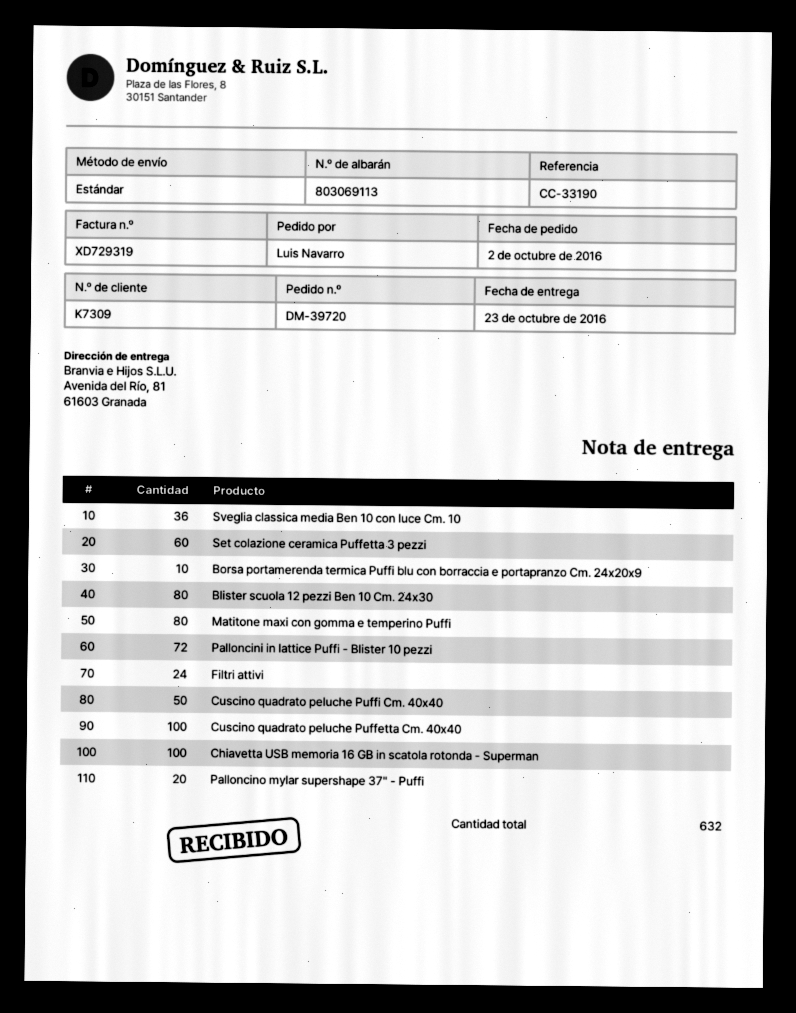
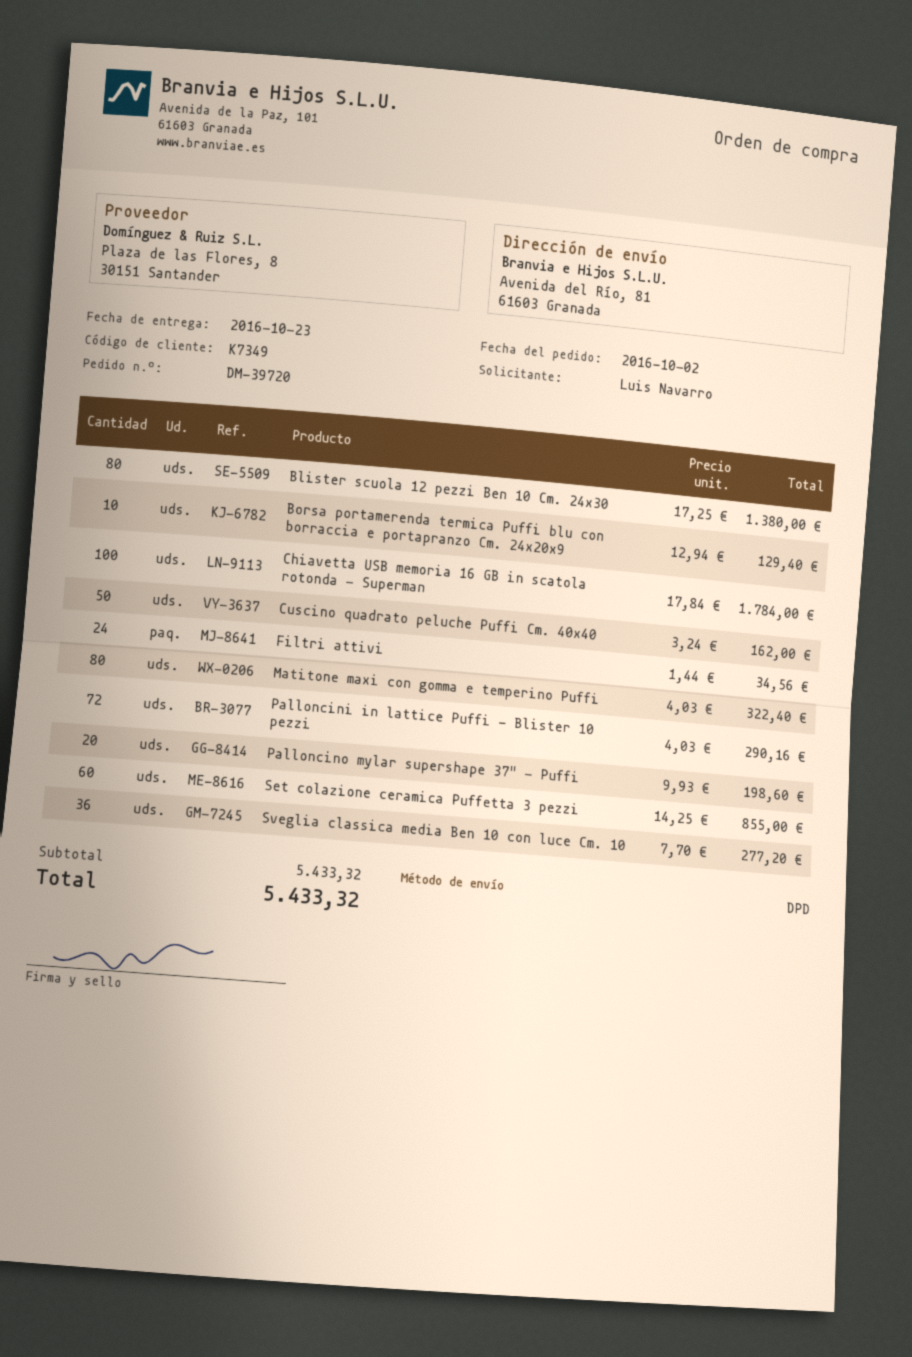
customer number: K7309 -> K7349
shipping method: standard -> DPD
Cuscino quadrato peluche Puffetta Cm. 40x40: 100 -> none

